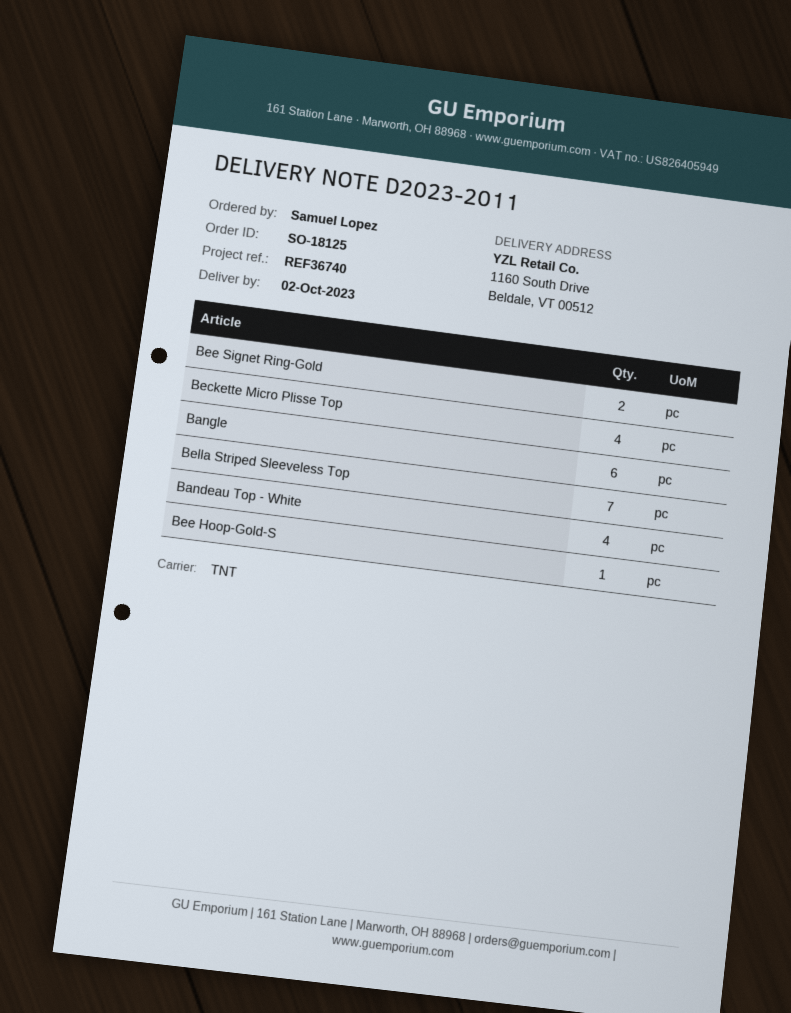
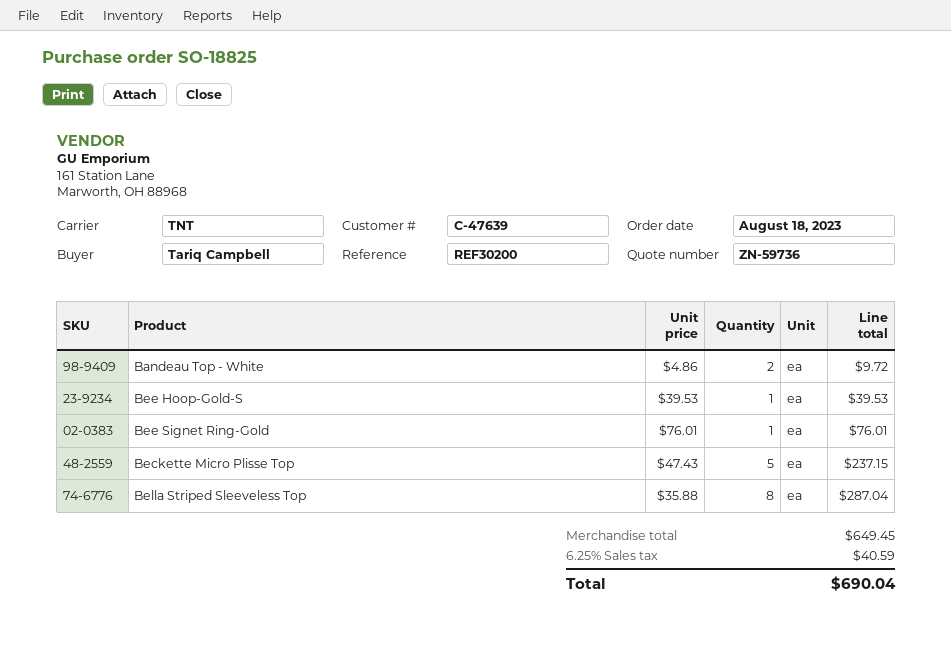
order number: SO-18125 -> SO-18825
reference: REF36740 -> REF30200
ordered by: Samuel Lopez -> Tariq Campbell
Bee Signet Ring-Gold: 2 -> 1
Beckette Micro Plisse Top: 4 -> 5
Bangle: 6 -> none
Bella Striped Sleeveless Top: 7 -> 8
Bandeau Top - White: 4 -> 2

